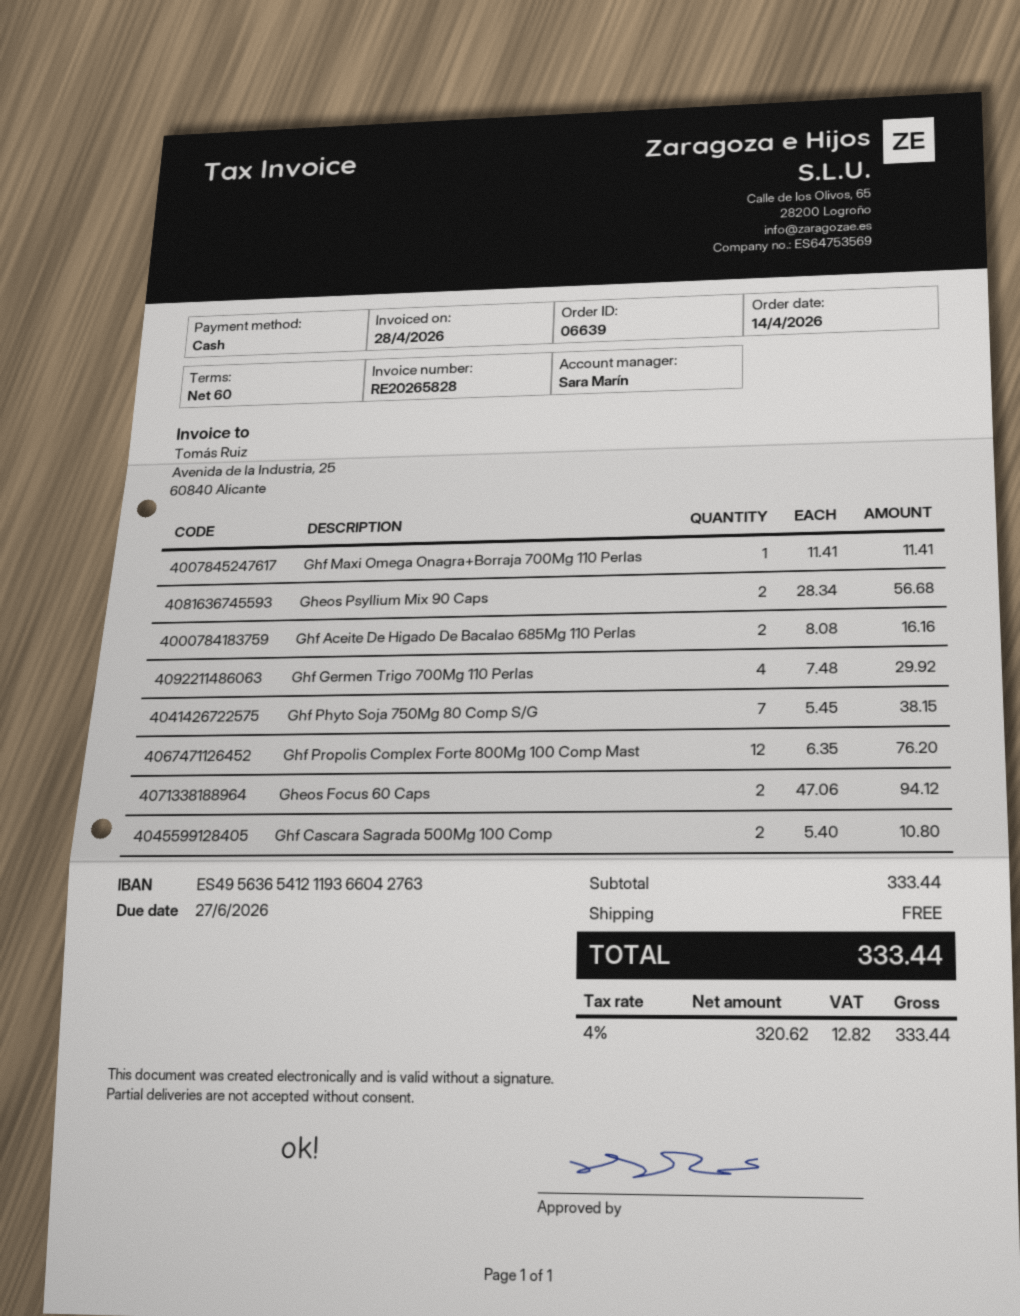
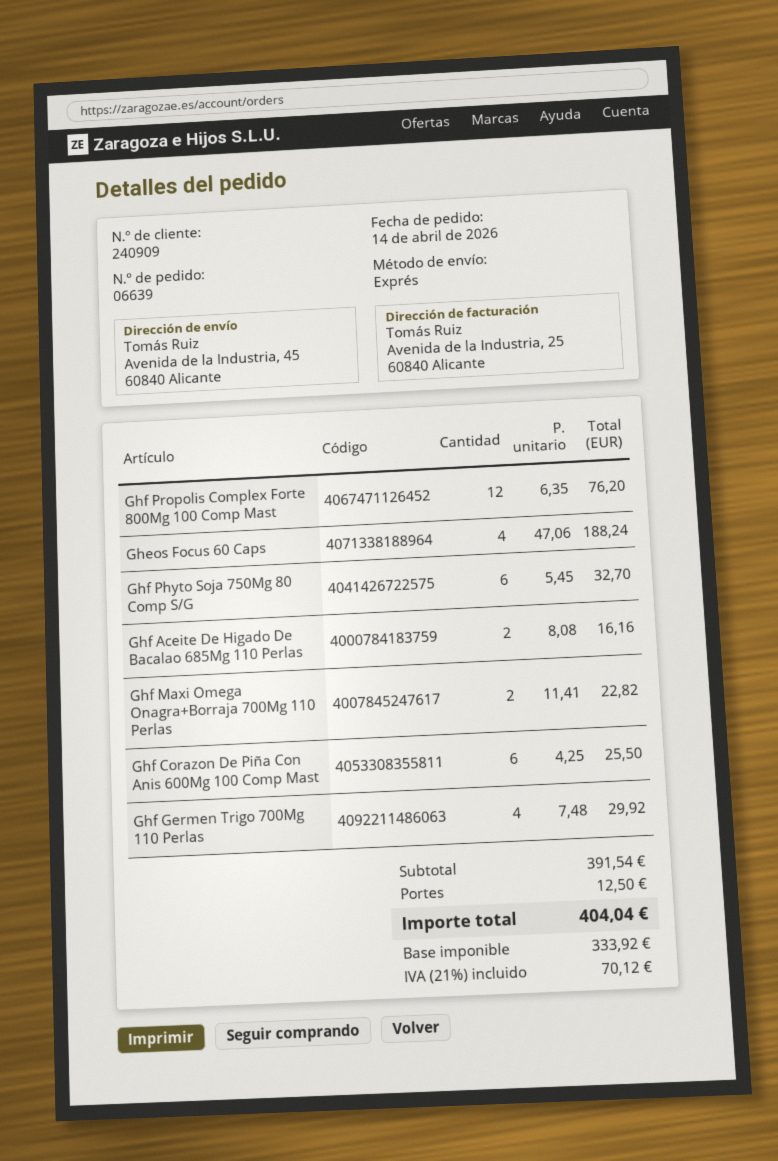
Ghf Maxi Omega Onagra+Borraja 700Mg 110 Perlas: 1 x 11.41 = 11.41 -> 2 x 11.41 = 22.82
Gheos Psyllium Mix 90 Caps: 2 x 28.34 = 56.68 -> none
Ghf Phyto Soja 750Mg 80 Comp S/G: 7 x 5.45 = 38.15 -> 6 x 5.45 = 32.70
Gheos Focus 60 Caps: 2 x 47.06 = 94.12 -> 4 x 47.06 = 188.24
Ghf Cascara Sagrada 500Mg 100 Comp: 2 x 5.40 = 10.80 -> none
Ghf Corazon De Piña Con Anis 600Mg 100 Comp Mast: none -> 6 x 4.25 = 25.50
subtotal: 333.44 -> 391.54
shipping: 0.00 -> 12.50
net: 320.62 -> 333.92
tax: 4% = 12.82 -> 21% = 70.12
total: 333.44 -> 404.04

